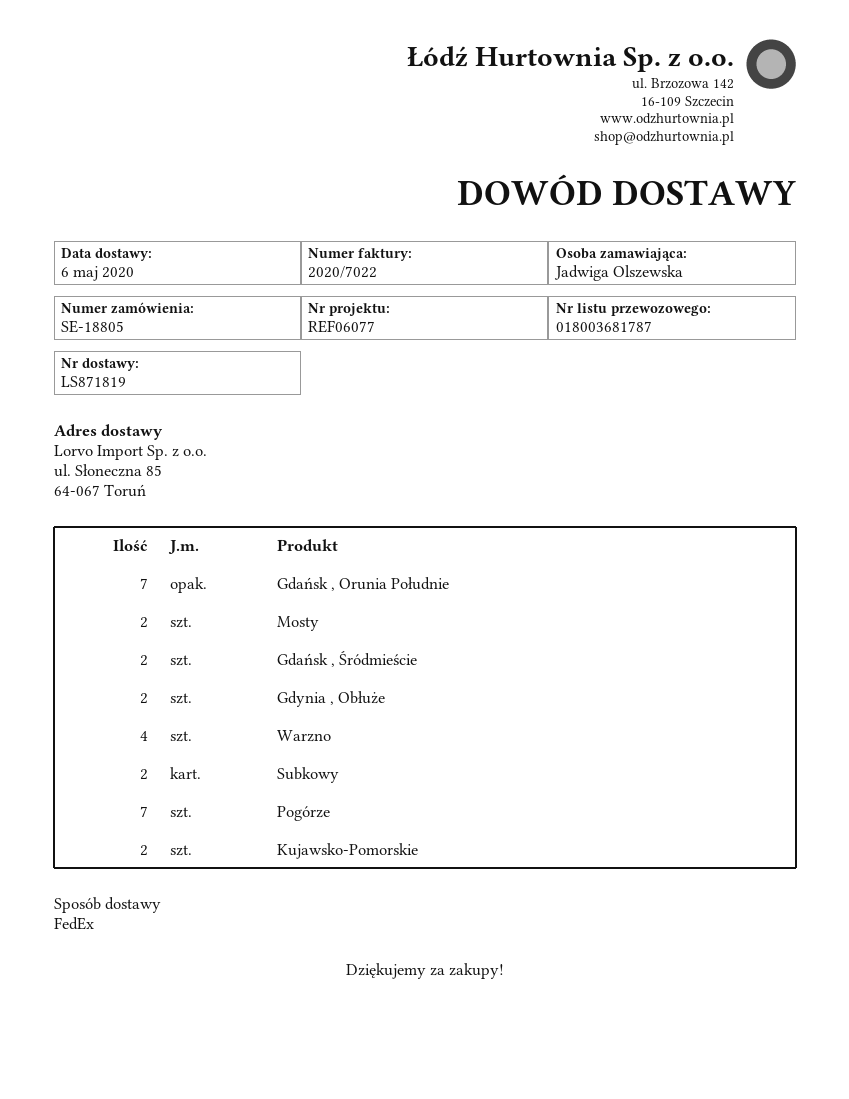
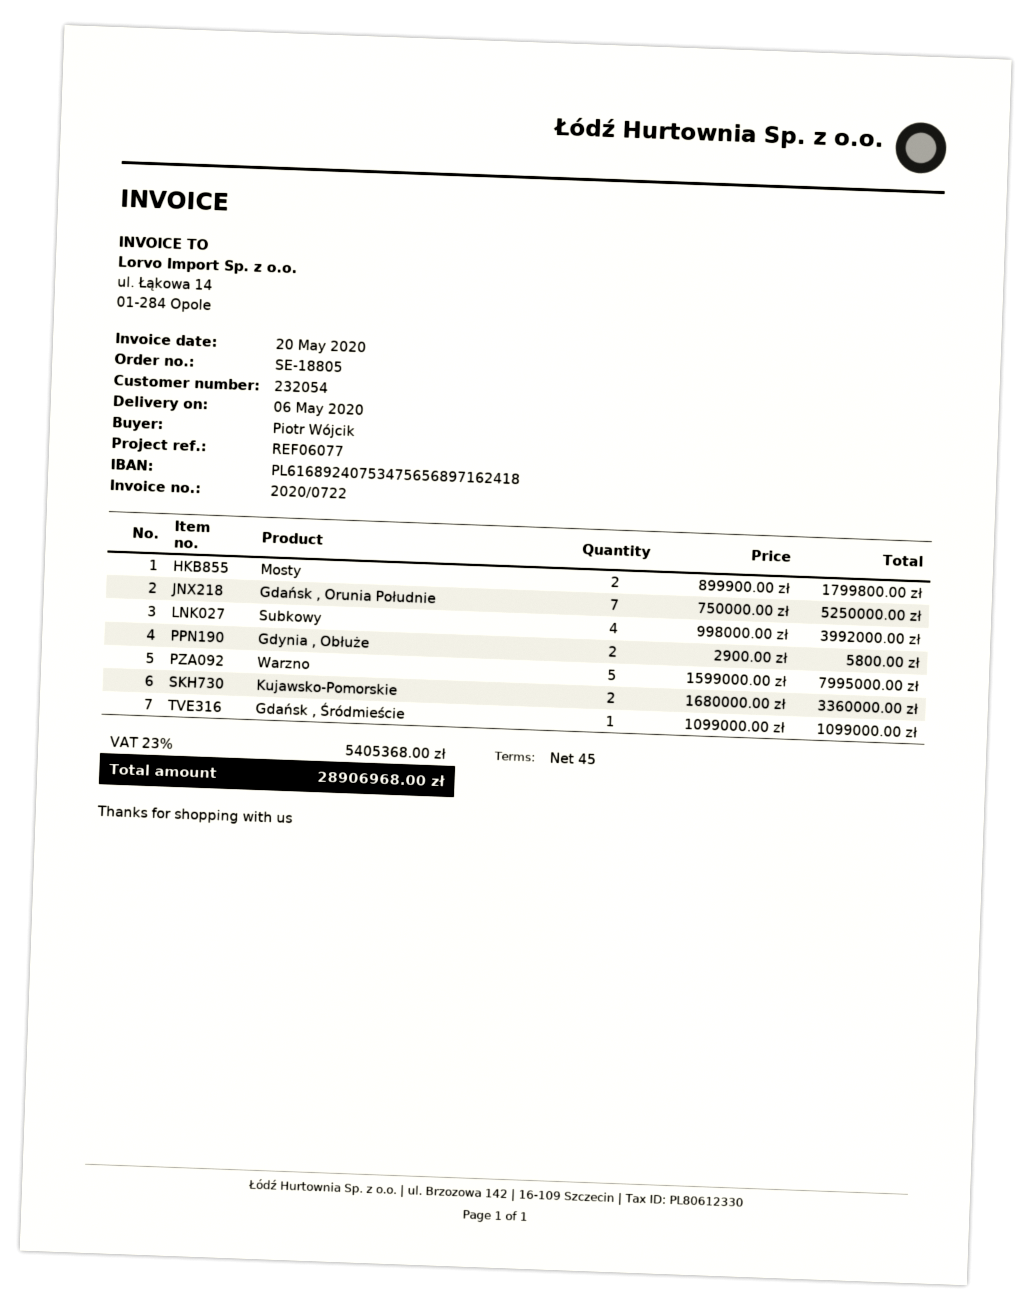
invoice number: 2020/7022 -> 2020/0722
ordered by: Jadwiga Olszewska -> Piotr Wójcik
Gdańsk , Śródmieście: 2 -> 1
Warzno: 4 -> 5
Subkowy: 2 -> 4
Pogórze: 7 -> none

